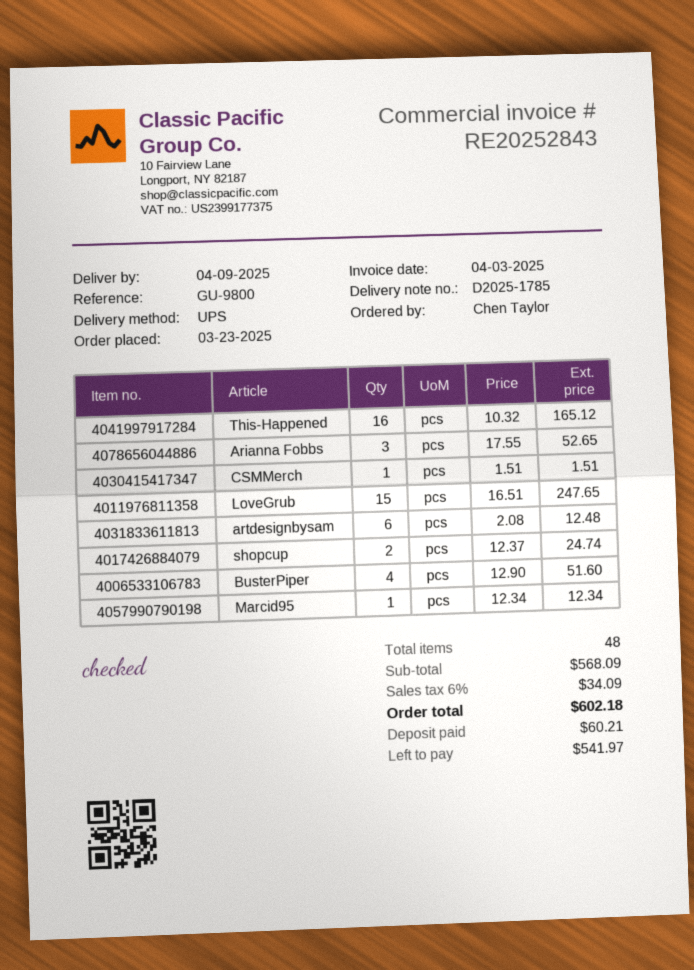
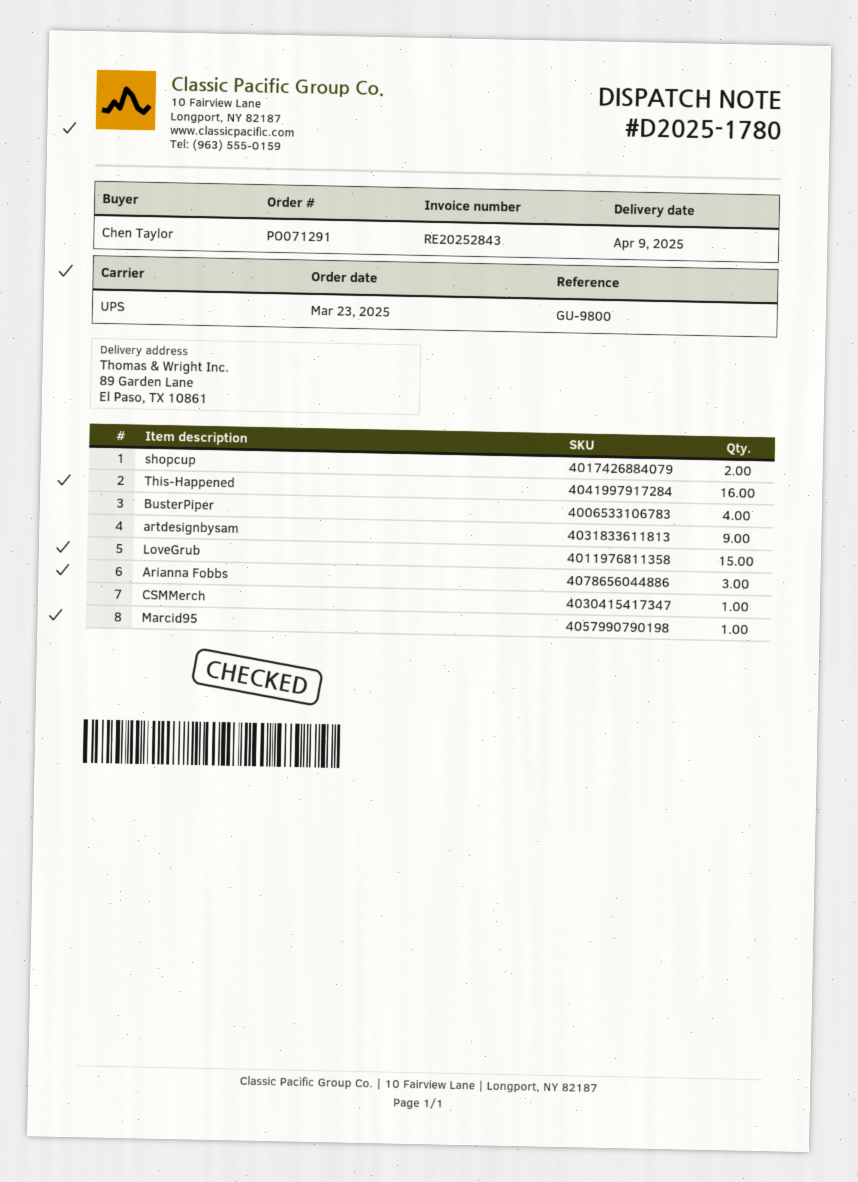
delivery note number: D2025-1785 -> D2025-1780
artdesignbysam: 6 -> 9

